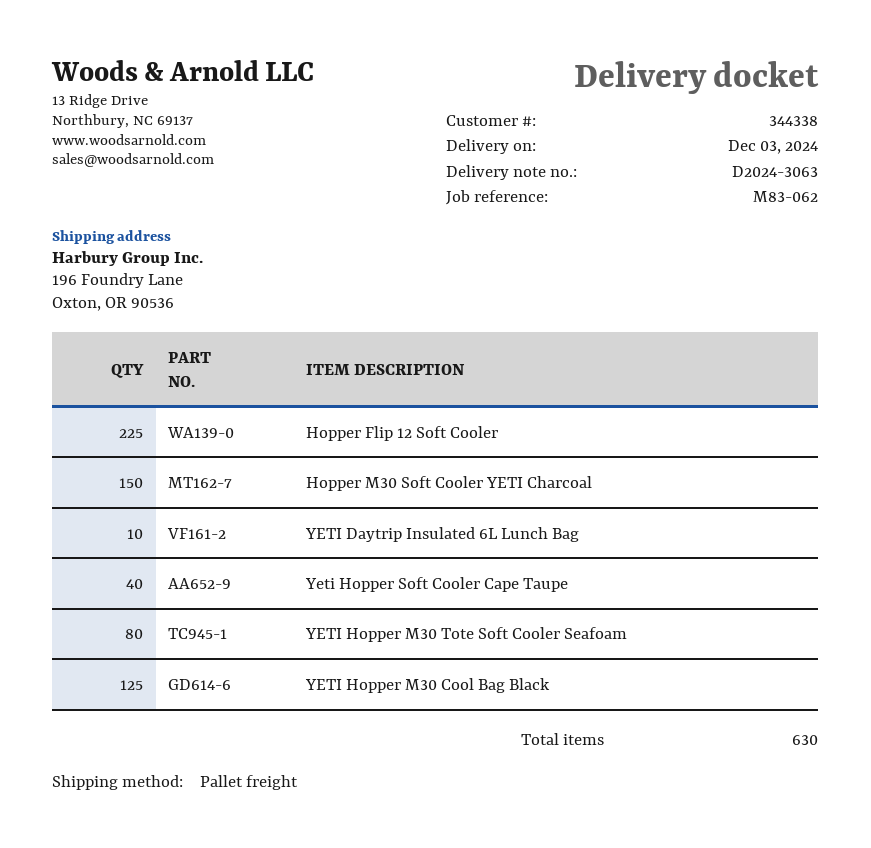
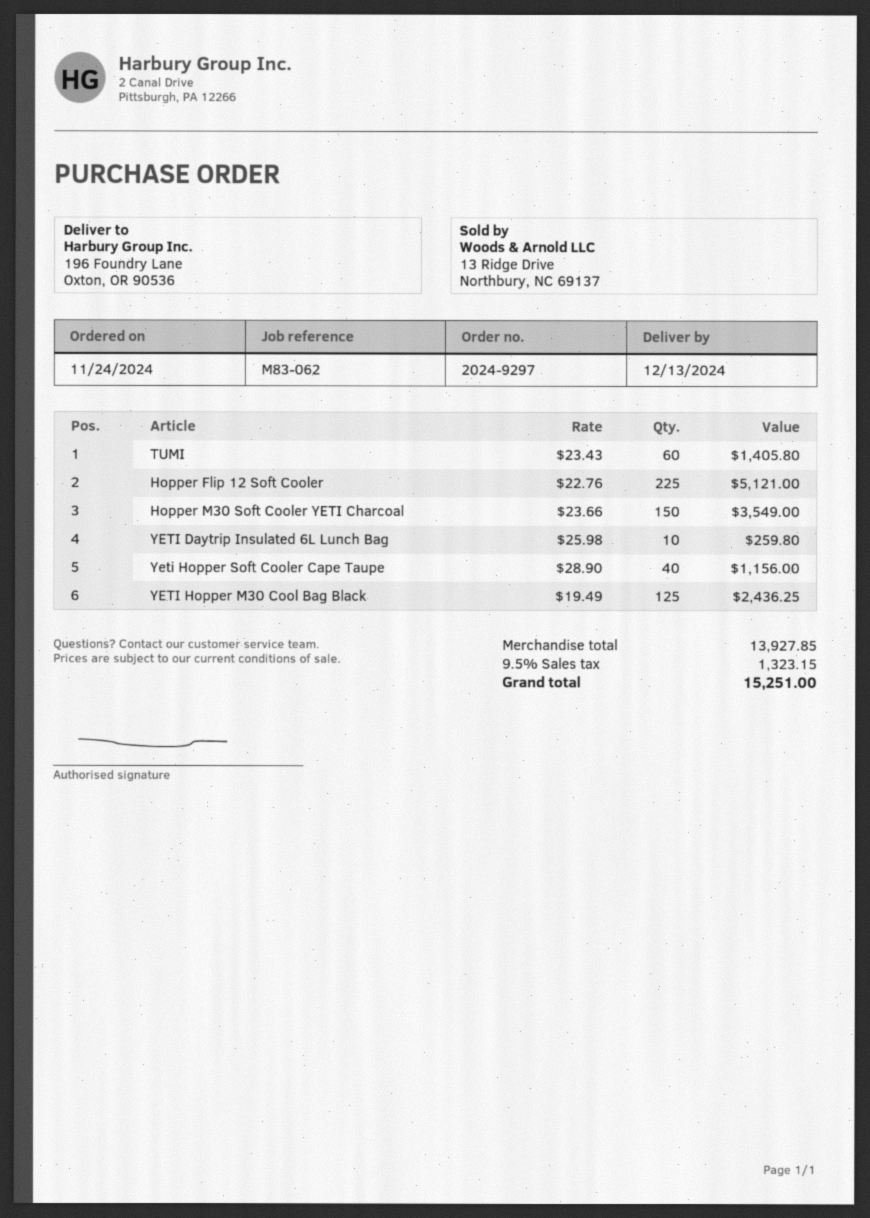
delivery date: 2024-12-03 -> 2024-12-13
YETI Hopper M30 Tote Soft Cooler Seafoam: 80 -> none
TUMI: none -> 60

